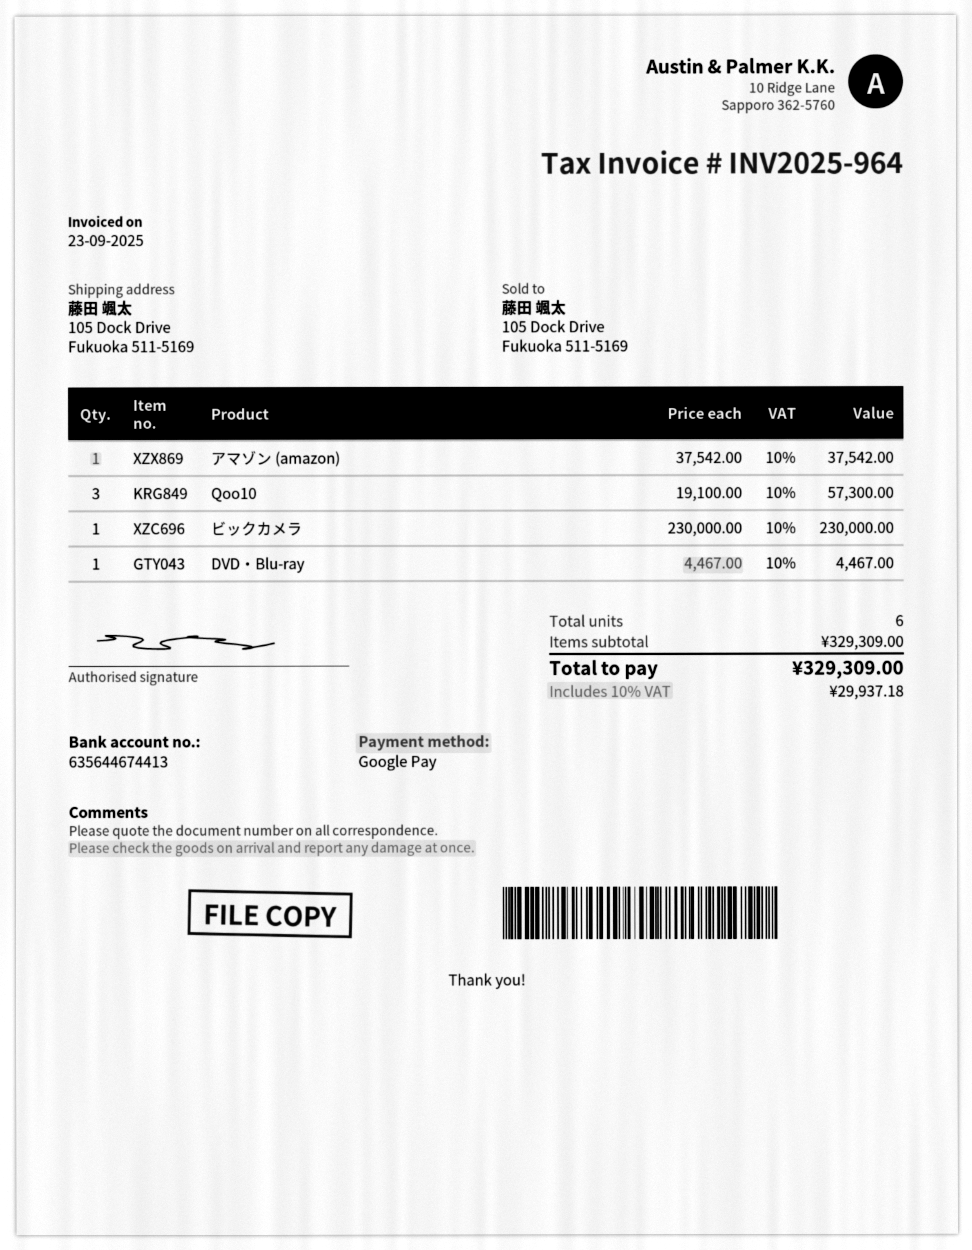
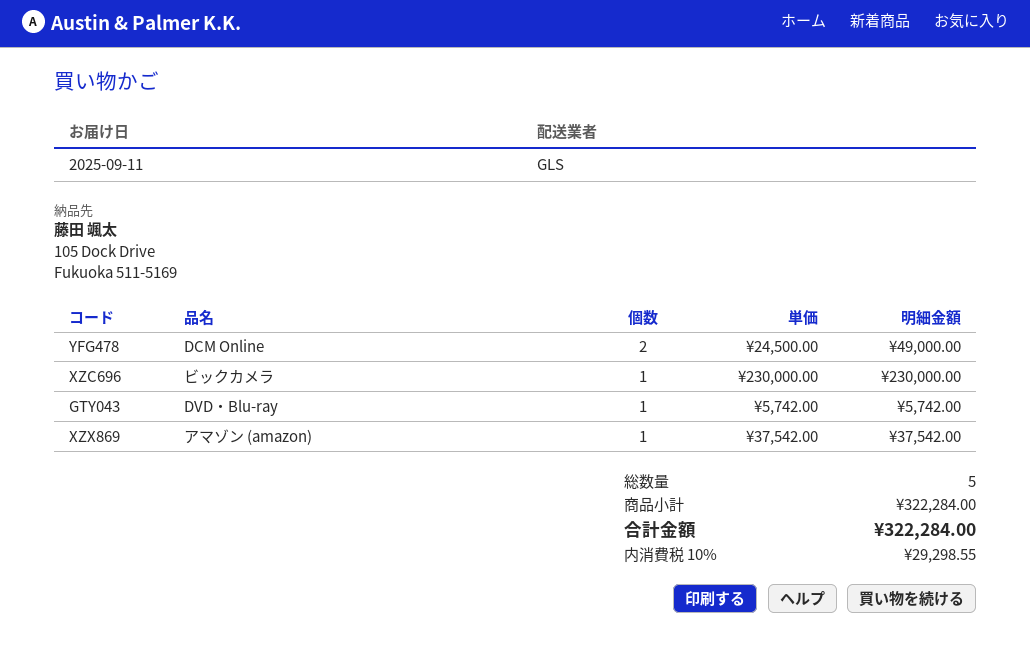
Qoo10: 3 x 19100.00 = 57300.00 -> none
DVD・Blu-ray: 1 x 4467.00 = 4467.00 -> 1 x 5742.00 = 5742.00
DCM Online: none -> 2 x 24500.00 = 49000.00
total quantity: 6 -> 5
subtotal: 329309.00 -> 322284.00
tax: 10% = 29937.18 -> 10% = 29298.55
total: 329309.00 -> 322284.00

